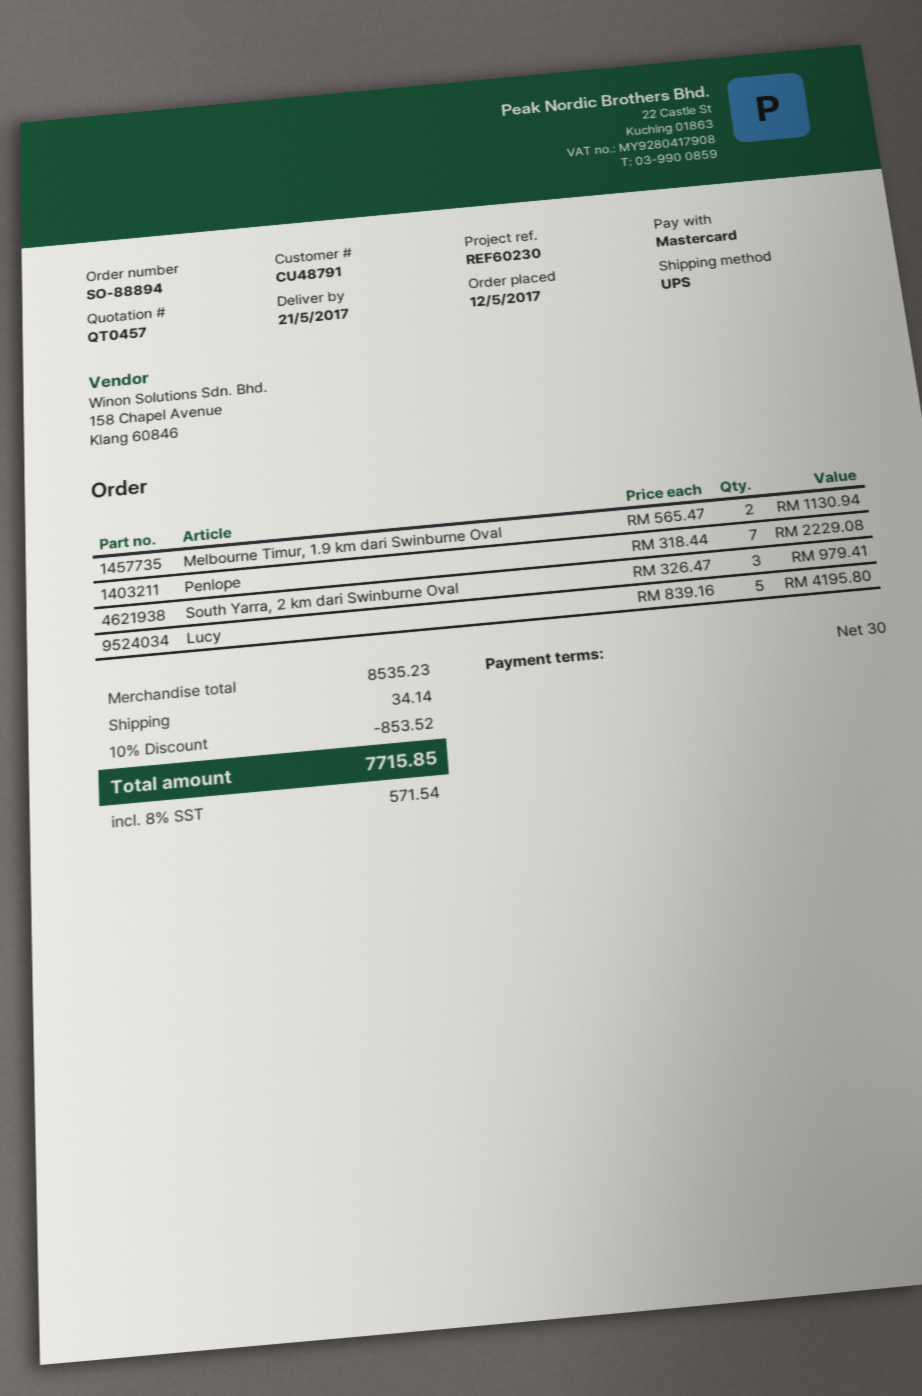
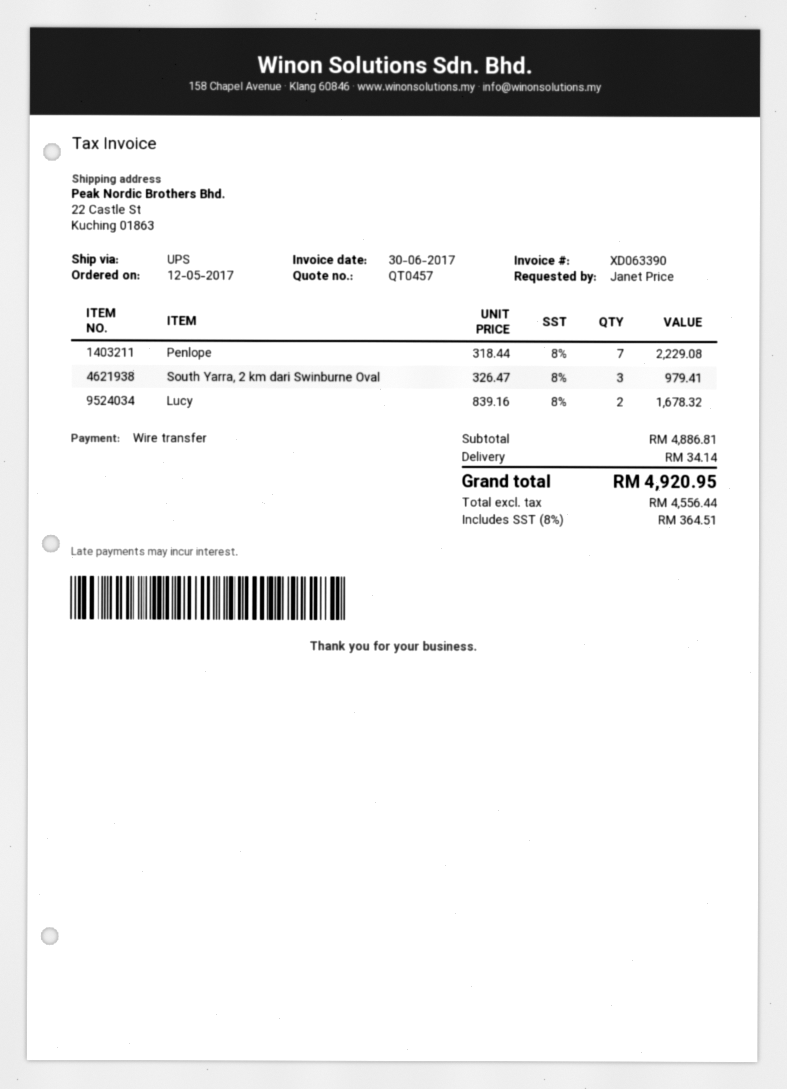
payment method: Mastercard -> bank transfer
Melbourne Timur, 1.9 km dari Swinburne Oval: 2 x 565.47 = 1130.94 -> none
Lucy: 5 x 839.16 = 4195.80 -> 2 x 839.16 = 1678.32
subtotal: 8535.23 -> 4886.81
discount: 10% = 853.52 -> none
tax: 8% = 571.54 -> 8% = 364.51
total: 7715.85 -> 4920.95

